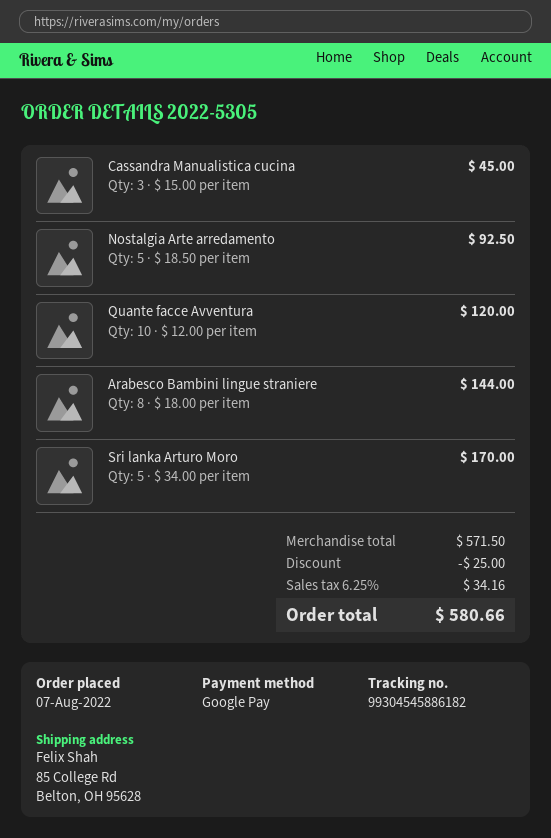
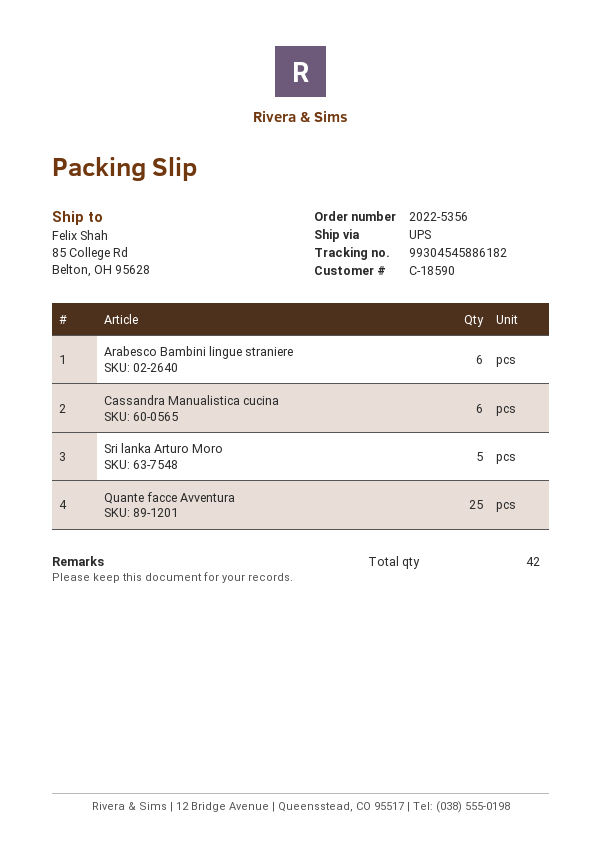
order number: 2022-5305 -> 2022-5356
Cassandra Manualistica cucina: 3 -> 6
Nostalgia Arte arredamento: 5 -> none
Quante facce Avventura: 10 -> 25
Arabesco Bambini lingue straniere: 8 -> 6

